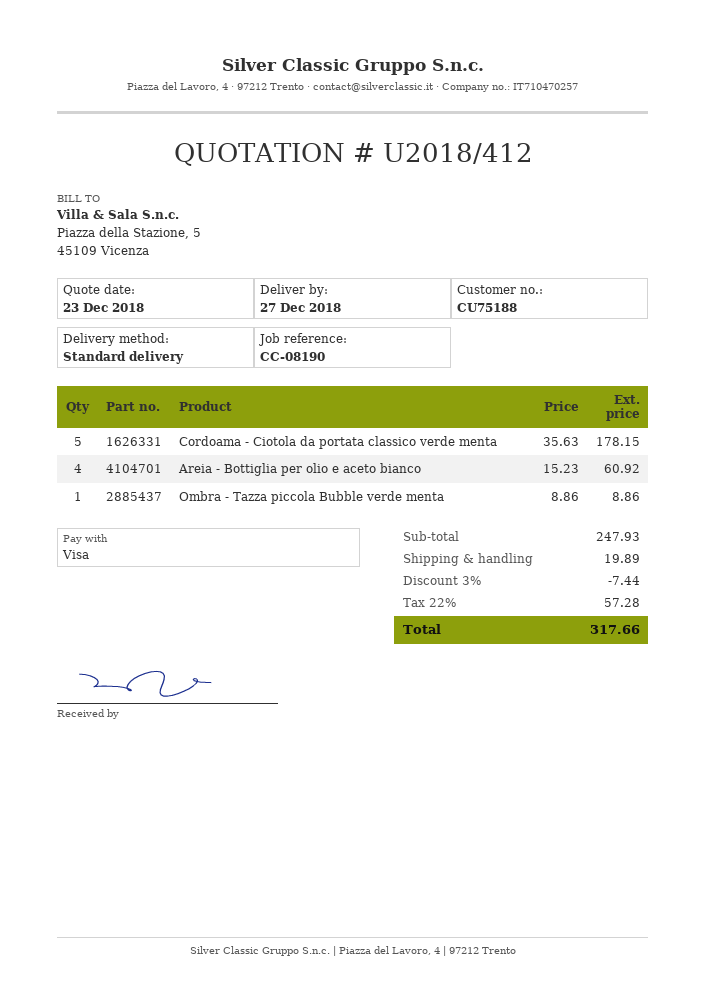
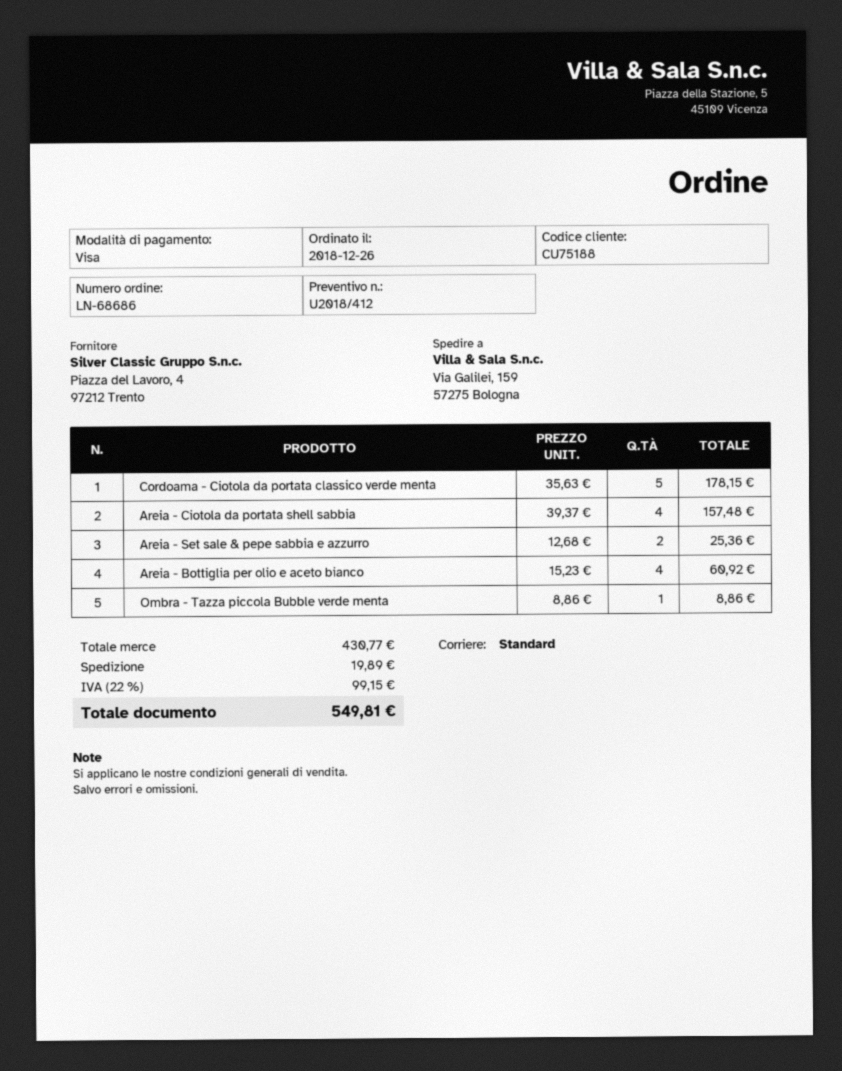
Areia - Ciotola da portata shell sabbia: none -> 4 x 39.37 = 157.48
Areia - Set sale & pepe sabbia e azzurro: none -> 2 x 12.68 = 25.36
subtotal: 247.93 -> 430.77
discount: 3% = 7.44 -> none
tax: 22% = 57.28 -> 22% = 99.15
total: 317.66 -> 549.81

